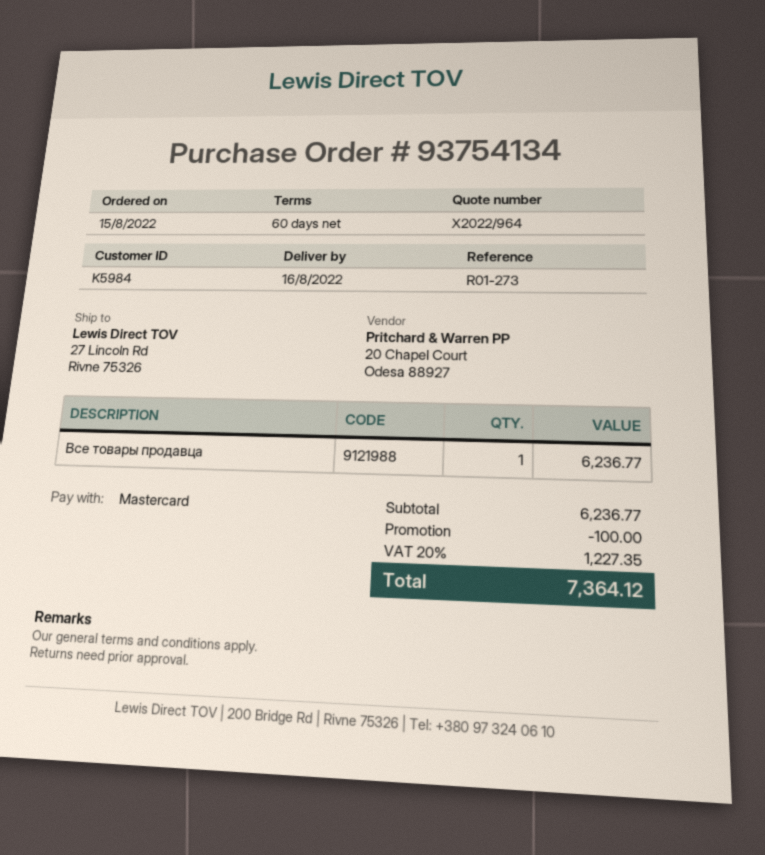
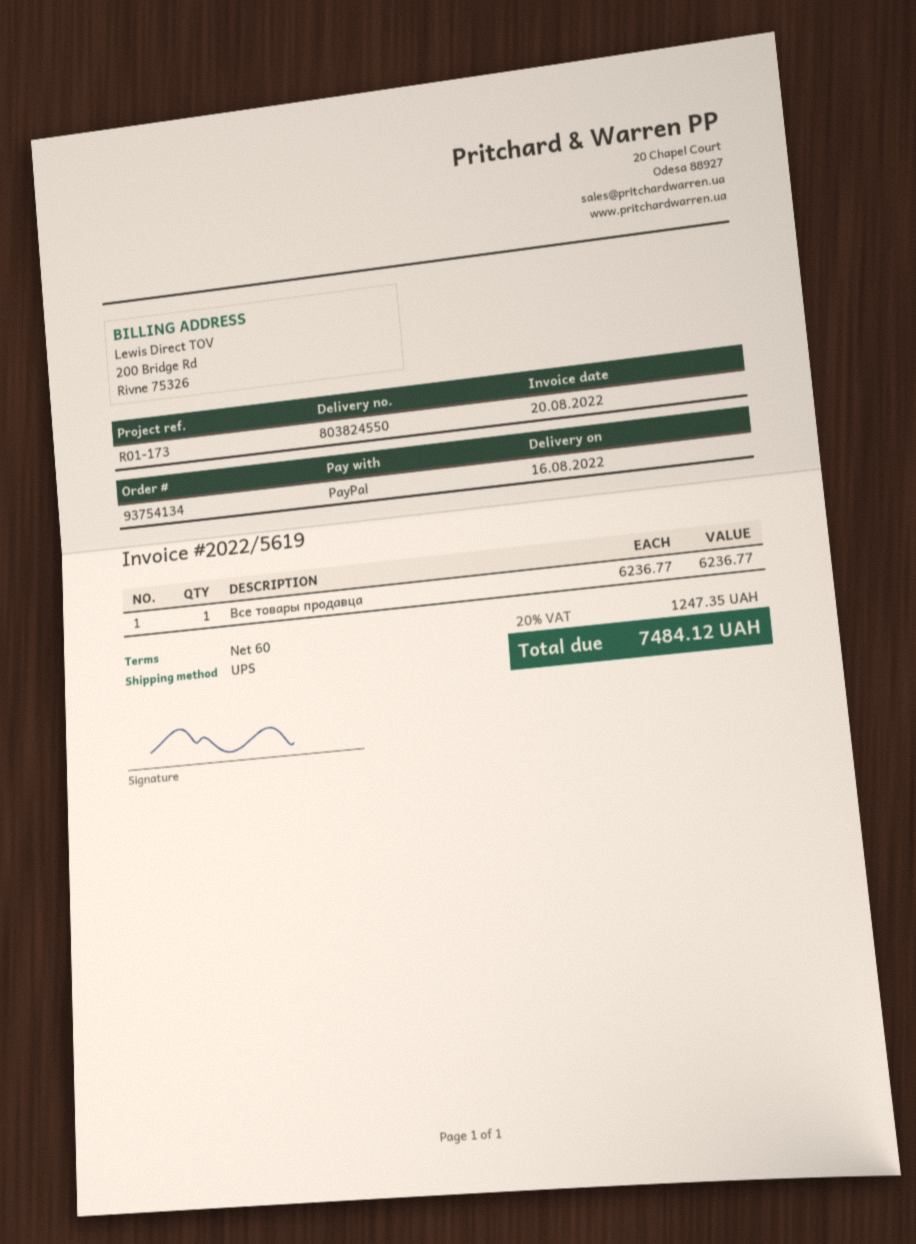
reference: R01-273 -> R01-173
payment method: Mastercard -> PayPal
discount: 100.00 -> none
tax: 20% = 1227.35 -> 20% = 1247.35
total: 7364.12 -> 7484.12

